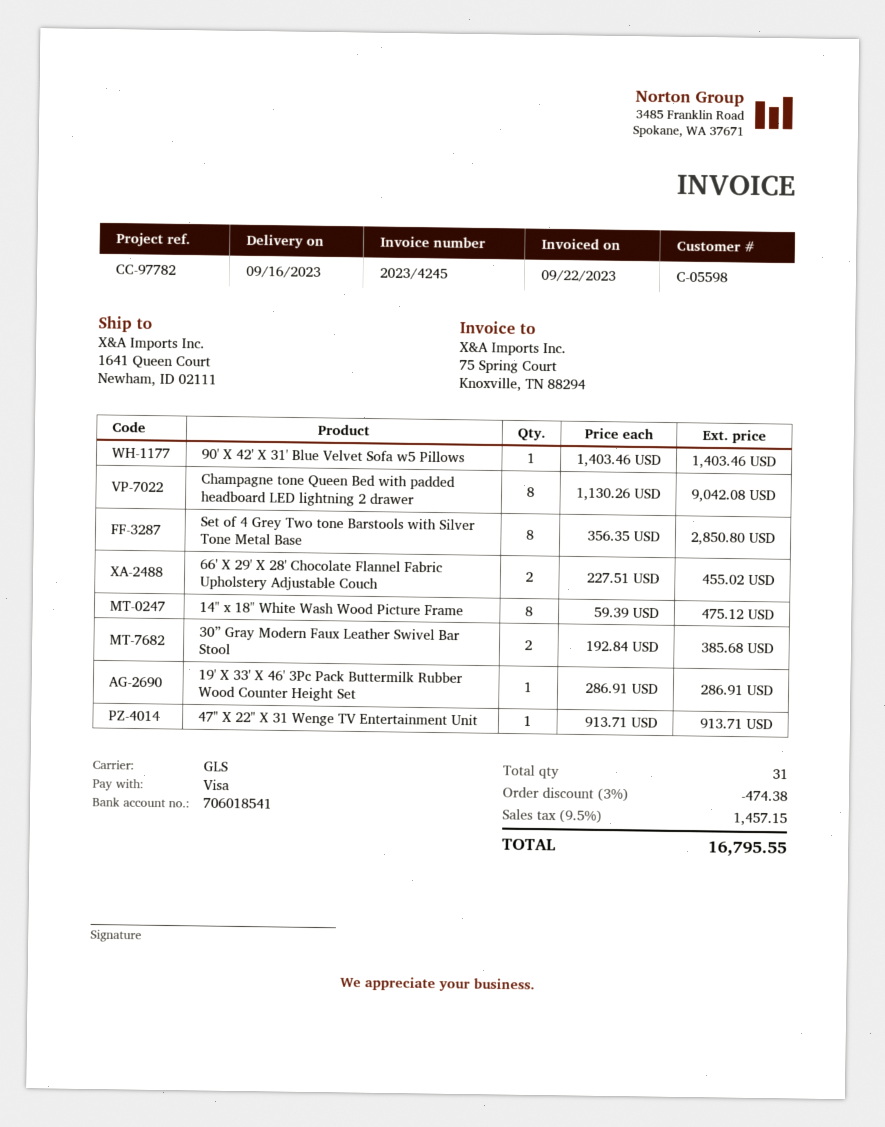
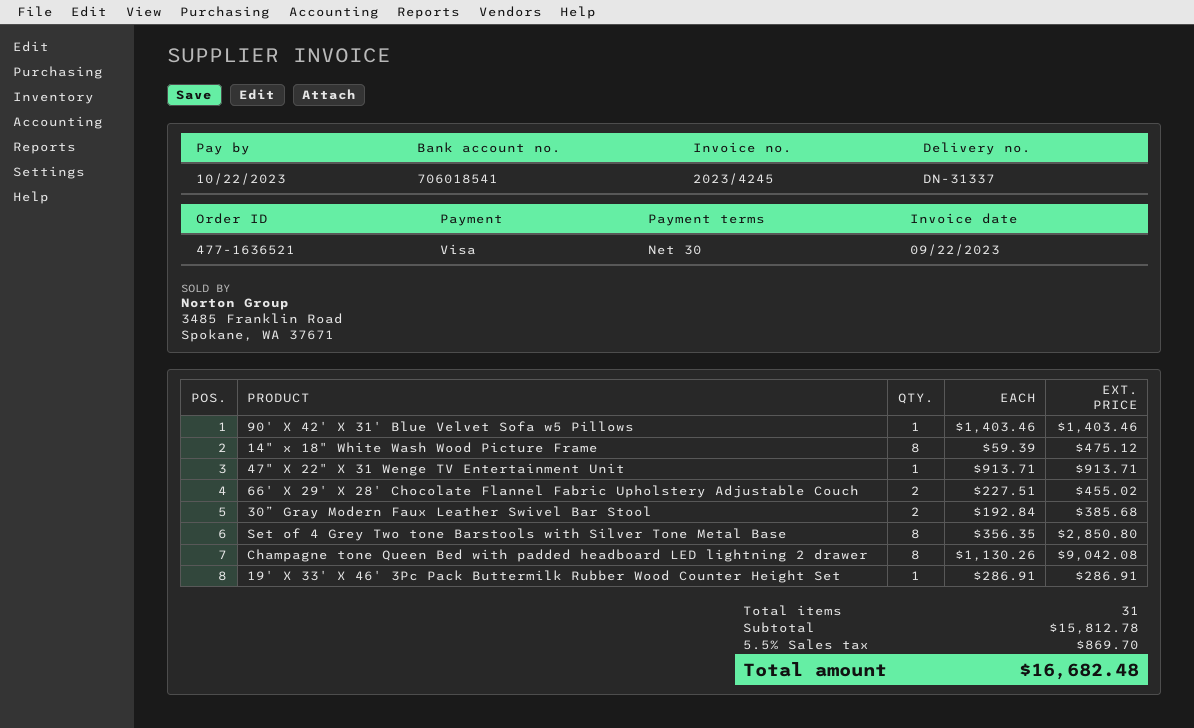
discount: 3% = 474.38 -> none
tax: 9.5% = 1457.15 -> 5.5% = 869.70
total: 16795.55 -> 16682.48

